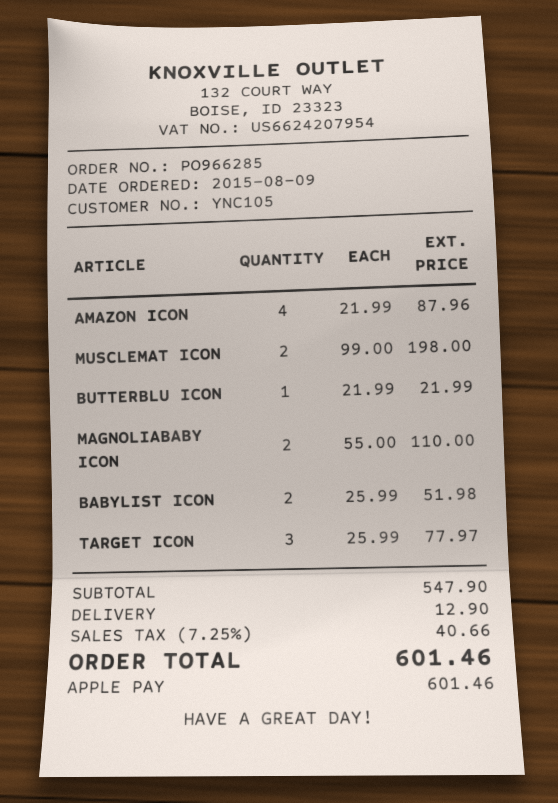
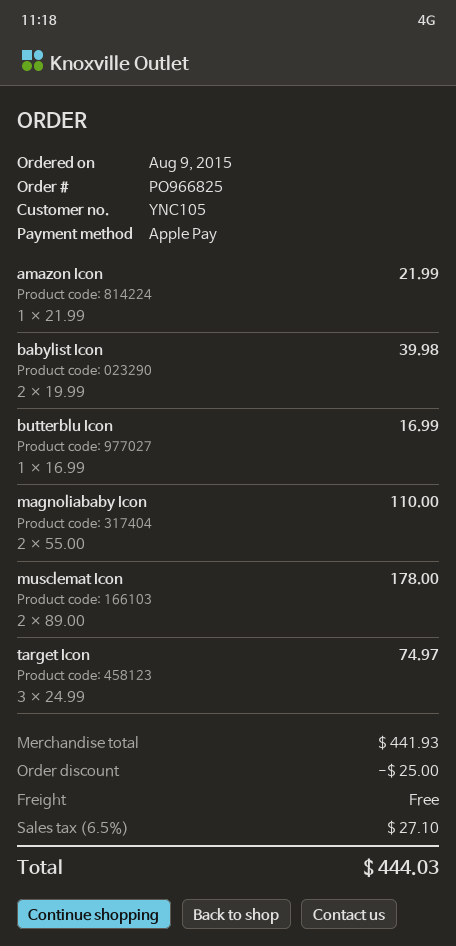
order number: PO966285 -> PO966825
AMAZON ICON: 4 x 21.99 = 87.96 -> 1 x 21.99 = 21.99
MUSCLEMAT ICON: 2 x 99.00 = 198.00 -> 2 x 89.00 = 178.00
BUTTERBLU ICON: 1 x 21.99 = 21.99 -> 1 x 16.99 = 16.99
BABYLIST ICON: 2 x 25.99 = 51.98 -> 2 x 19.99 = 39.98
TARGET ICON: 3 x 25.99 = 77.97 -> 3 x 24.99 = 74.97
subtotal: 547.90 -> 441.93
discount: none -> 25.00
shipping: 12.90 -> 0.00
tax: 7.25% = 40.66 -> 6.5% = 27.10
total: 601.46 -> 444.03

